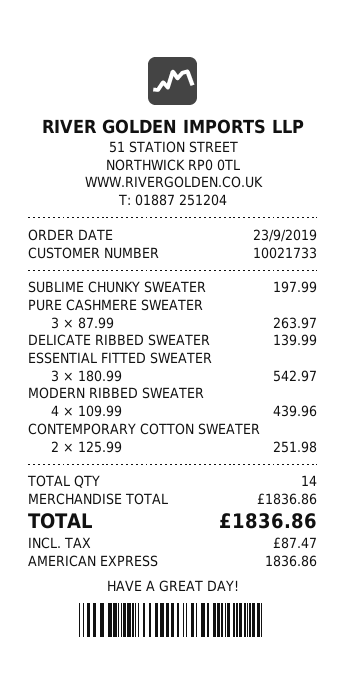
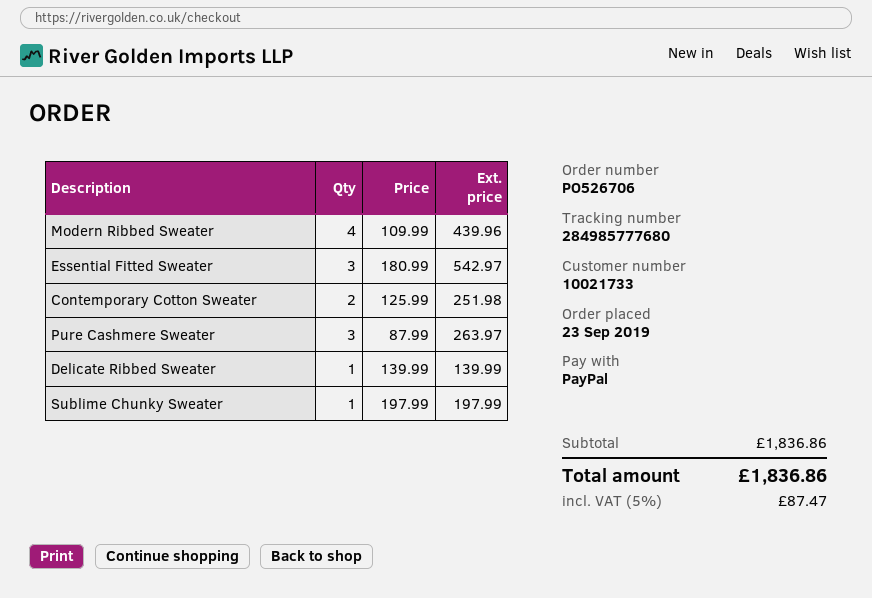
payment method: American Express -> PayPal

